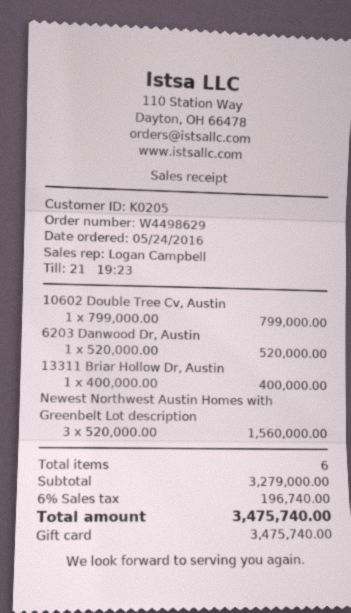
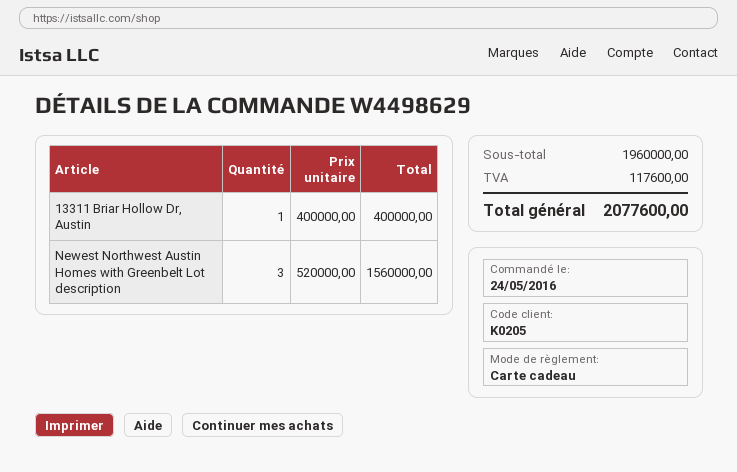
10602 Double Tree Cv, Austin: 1 x 799000.00 = 799000.00 -> none
6203 Danwood Dr, Austin: 1 x 520000.00 = 520000.00 -> none
subtotal: 3279000.00 -> 1960000.00
tax: 196740.00 -> 117600.00
total: 3475740.00 -> 2077600.00

